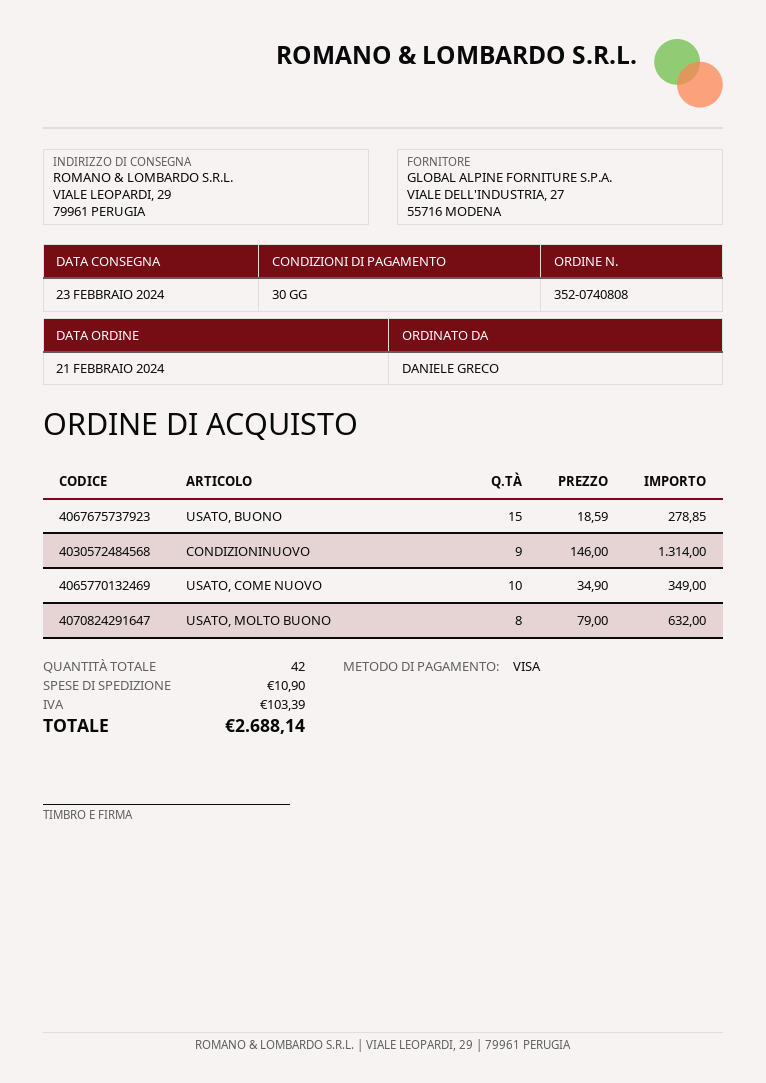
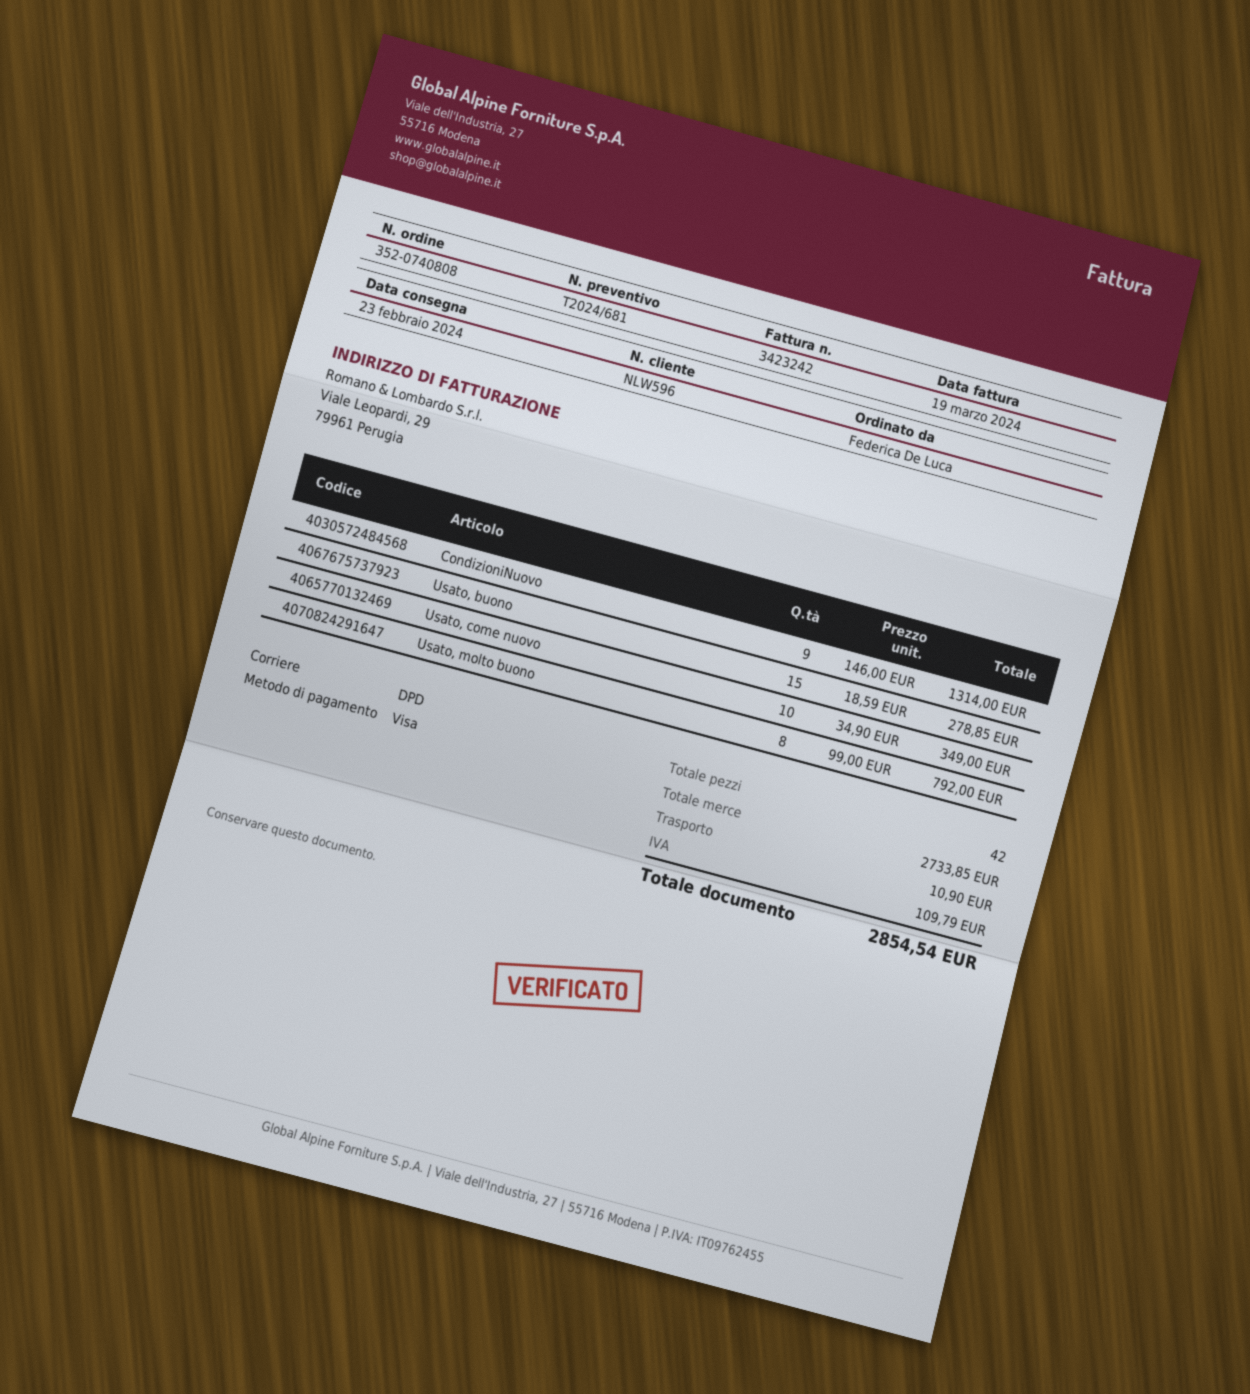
ordered by: DANIELE GRECO -> Federica De Luca
USATO, MOLTO BUONO: 8 x 79.00 = 632.00 -> 8 x 99.00 = 792.00
tax: 103.39 -> 109.79
total: 2688.14 -> 2854.54

